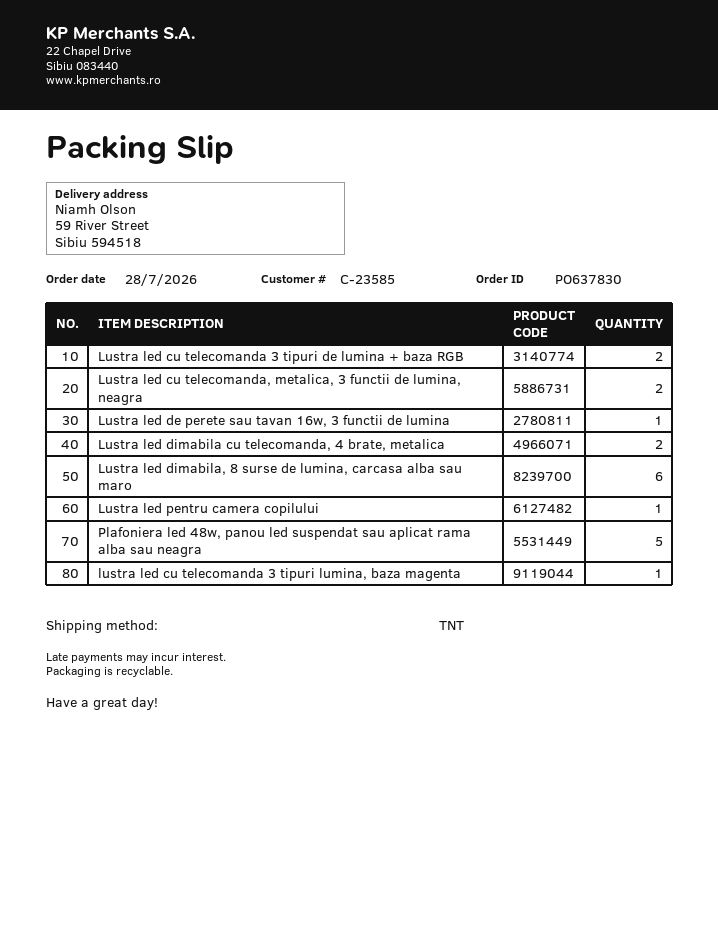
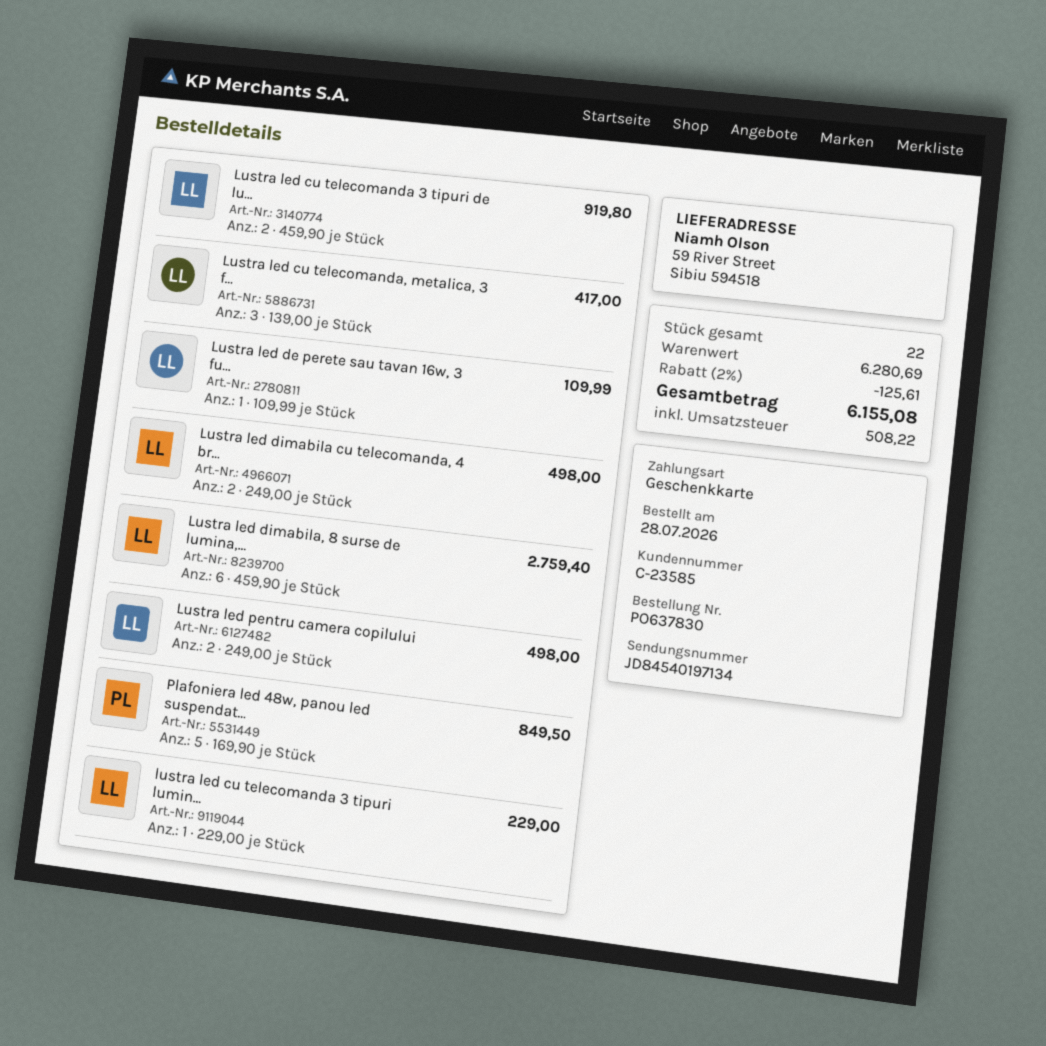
Lustra led cu telecomanda, metalica, 3 functii de lumina, neagra: 2 -> 3
Lustra led pentru camera copilului: 1 -> 2

